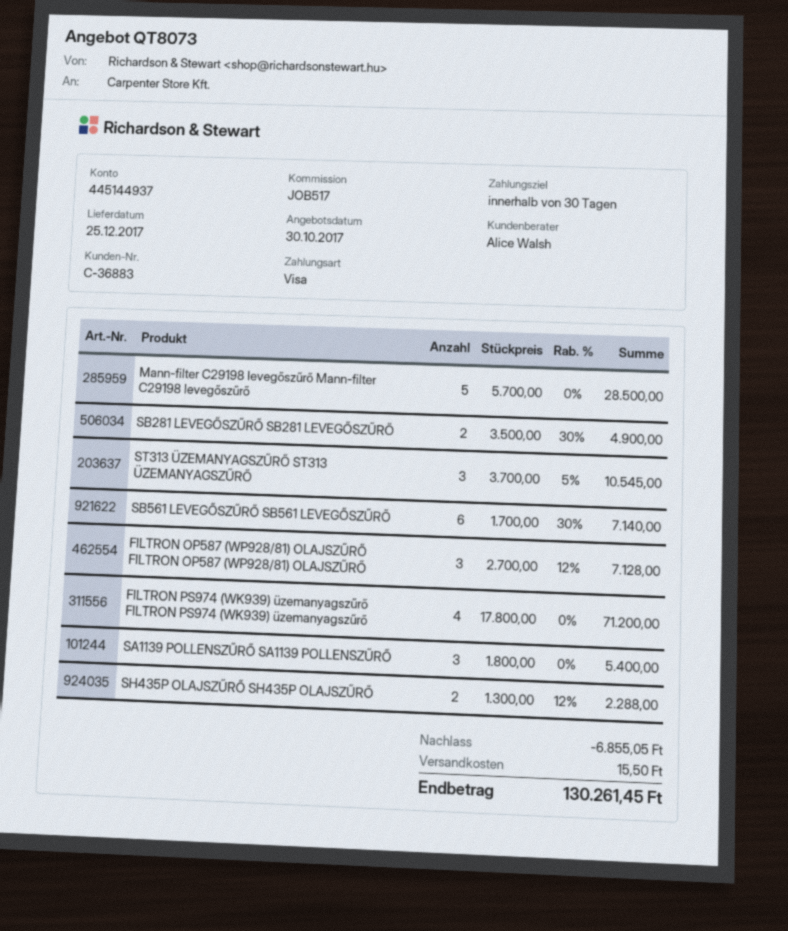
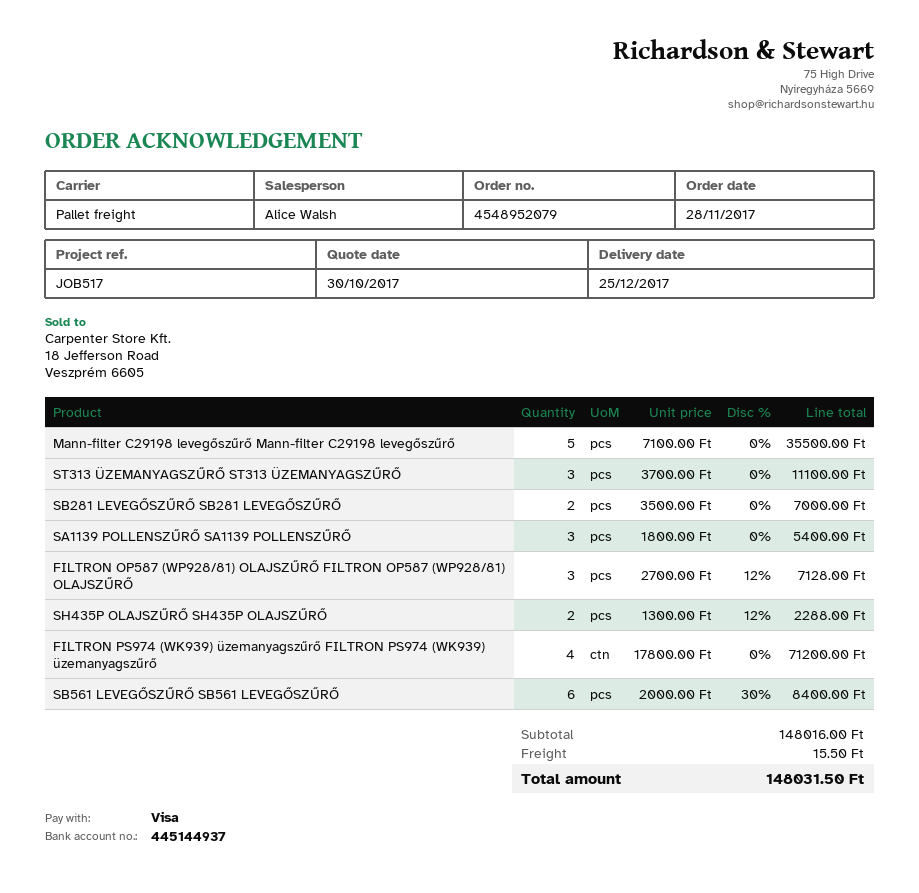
Mann-filter C29198 levegőszűrő Mann-filter C29198 levegőszűrő: 5 x 5700.00 = 28500.00 -> 5 x 7100.00 = 35500.00
SB281 LEVEGŐSZŰRŐ SB281 LEVEGŐSZŰRŐ: 2 x 3500.00 - 30% = 4900.00 -> 2 x 3500.00 = 7000.00
ST313 ÜZEMANYAGSZŰRŐ ST313 ÜZEMANYAGSZŰRŐ: 3 x 3700.00 - 5% = 10545.00 -> 3 x 3700.00 = 11100.00
SB561 LEVEGŐSZŰRŐ SB561 LEVEGŐSZŰRŐ: 6 x 1700.00 - 30% = 7140.00 -> 6 x 2000.00 - 30% = 8400.00
discount: 6855.05 -> none
total: 130261.45 -> 148031.50

